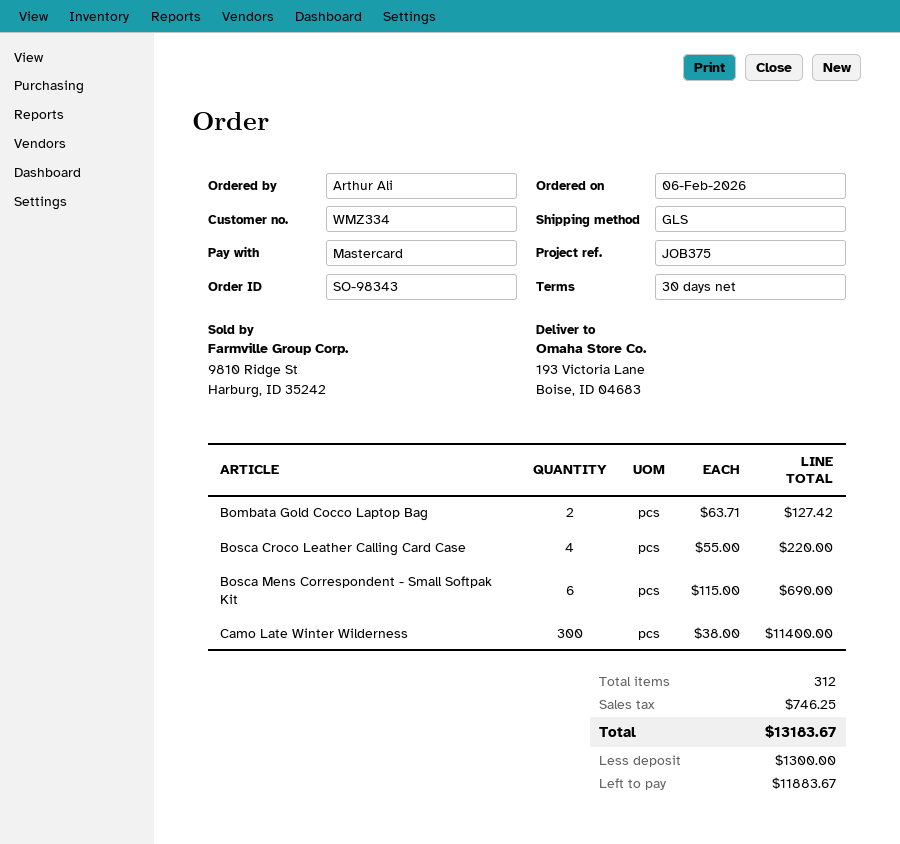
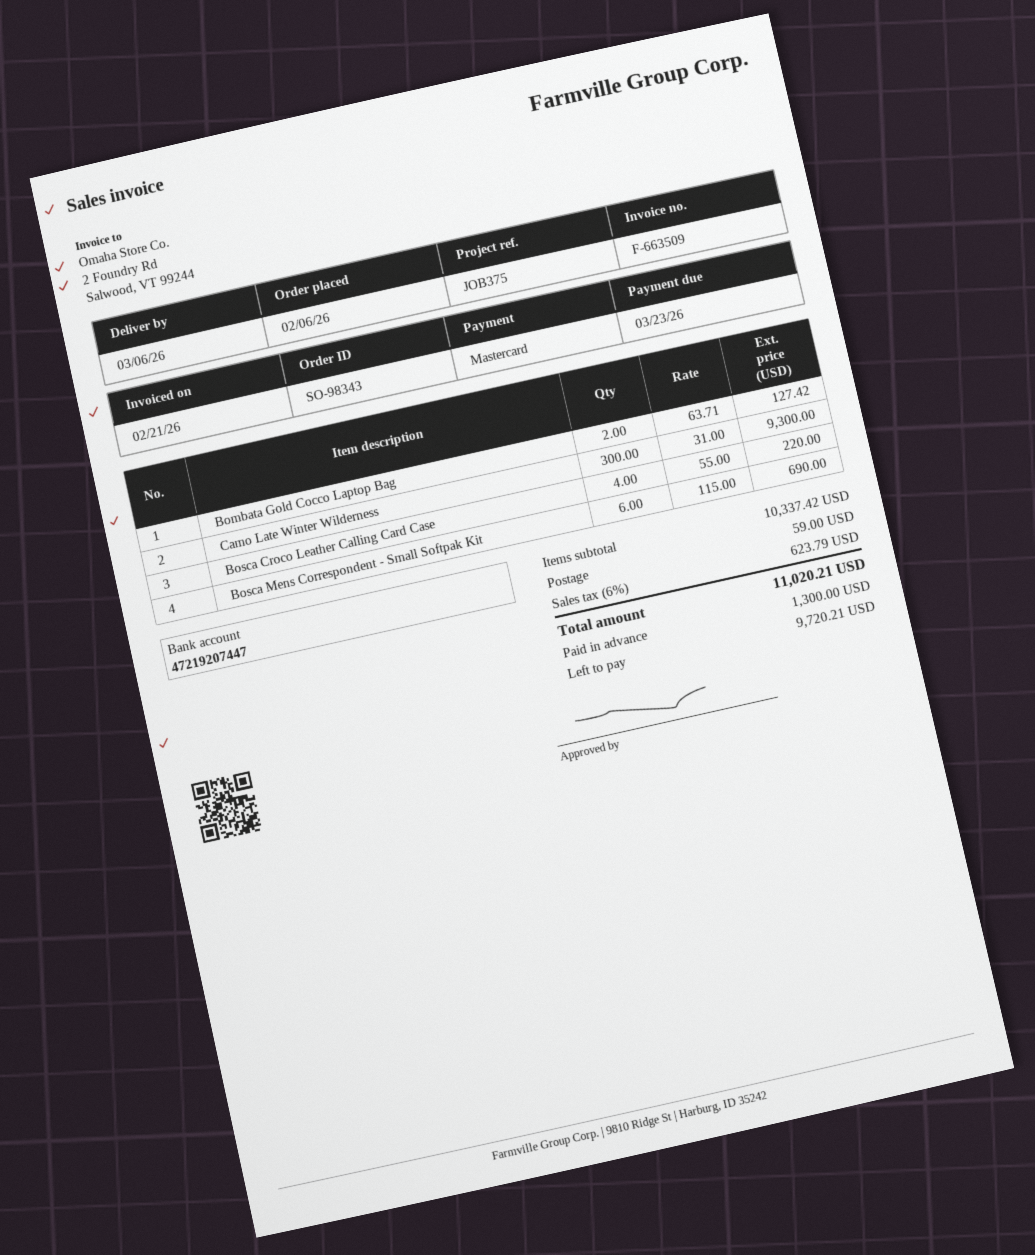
Camo Late Winter Wilderness: 300 x 38.00 = 11400.00 -> 300 x 31.00 = 9300.00
shipping: none -> 59.00
tax: 746.25 -> 623.79
total: 13183.67 -> 11020.21
balance: 11883.67 -> 9720.21

